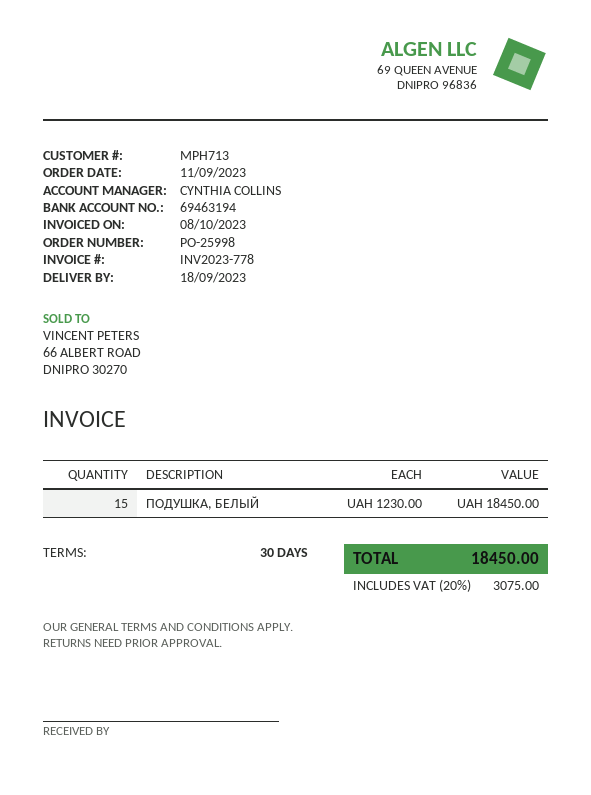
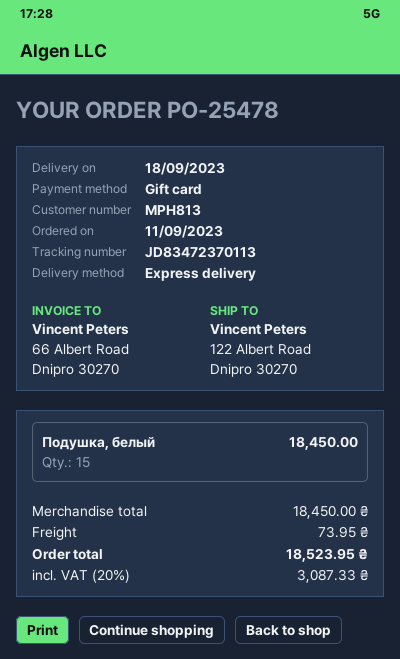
order number: PO-25998 -> PO-25478
customer number: MPH713 -> MPH813
shipping: none -> 73.95
tax: 20% = 3075.00 -> 20% = 3087.33
total: 18450.00 -> 18523.95

